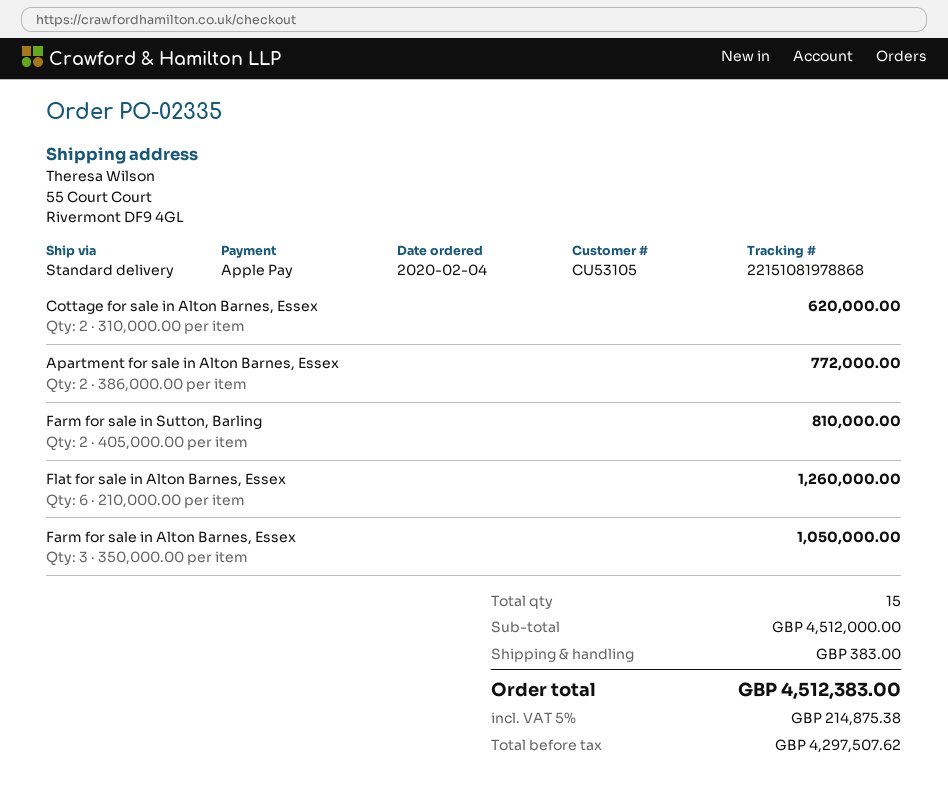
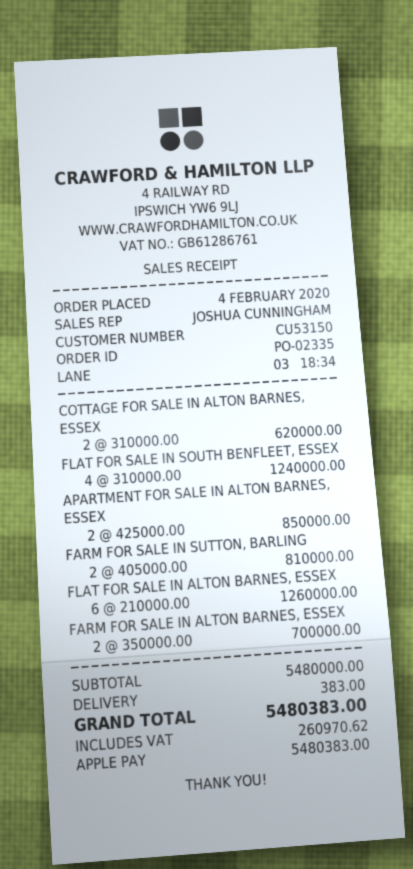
customer number: CU53105 -> CU53150
Apartment for sale in Alton Barnes, Essex: 2 x 386000.00 = 772000.00 -> 2 x 425000.00 = 850000.00
Farm for sale in Alton Barnes, Essex: 3 x 350000.00 = 1050000.00 -> 2 x 350000.00 = 700000.00
FLAT FOR SALE IN SOUTH BENFLEET, ESSEX: none -> 4 x 310000.00 = 1240000.00
subtotal: 4512000.00 -> 5480000.00
tax: 214875.38 -> 260970.62
total: 4512383.00 -> 5480383.00

